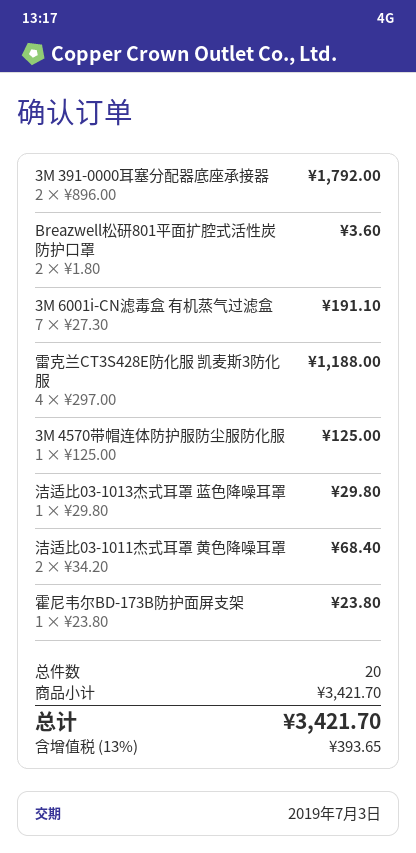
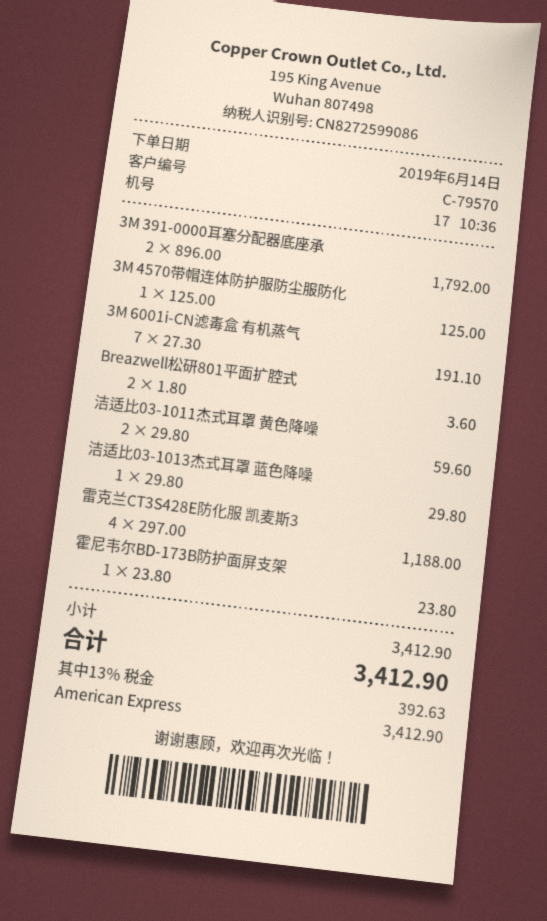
洁适比03-1011杰式耳罩 黄色降噪耳罩: 2 x 34.20 = 68.40 -> 2 x 29.80 = 59.60
subtotal: 3421.70 -> 3412.90
tax: 13% = 393.65 -> 13% = 392.63
total: 3421.70 -> 3412.90

